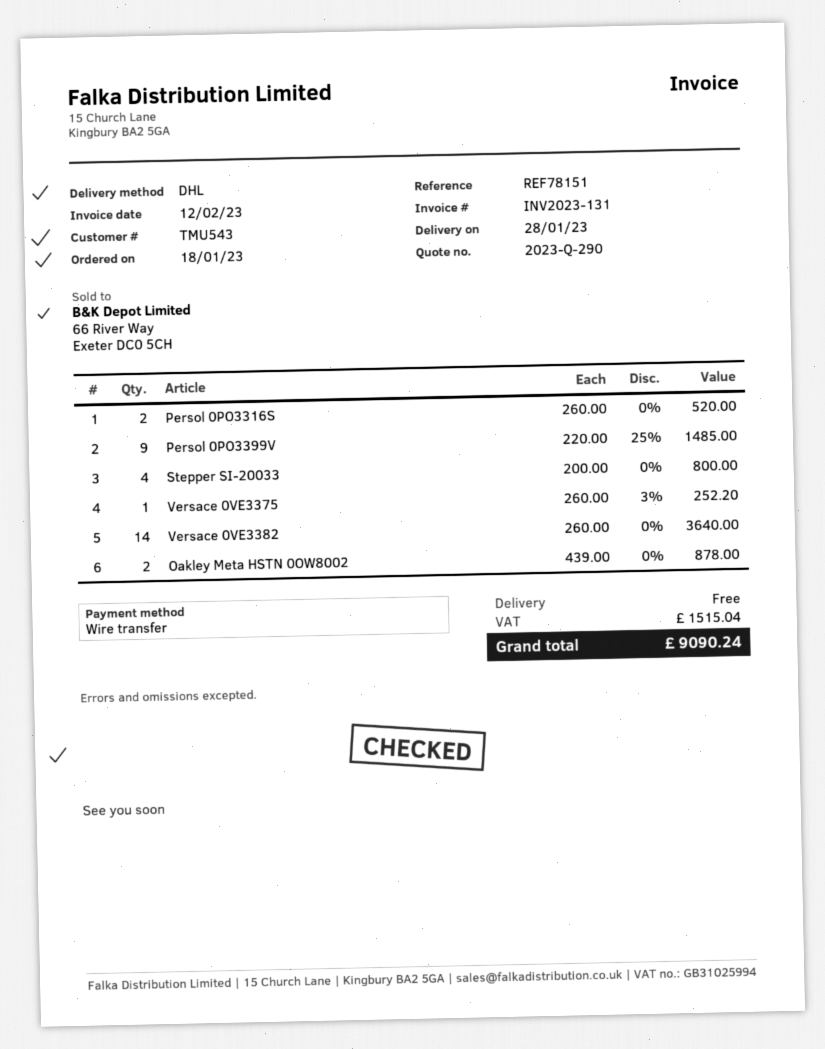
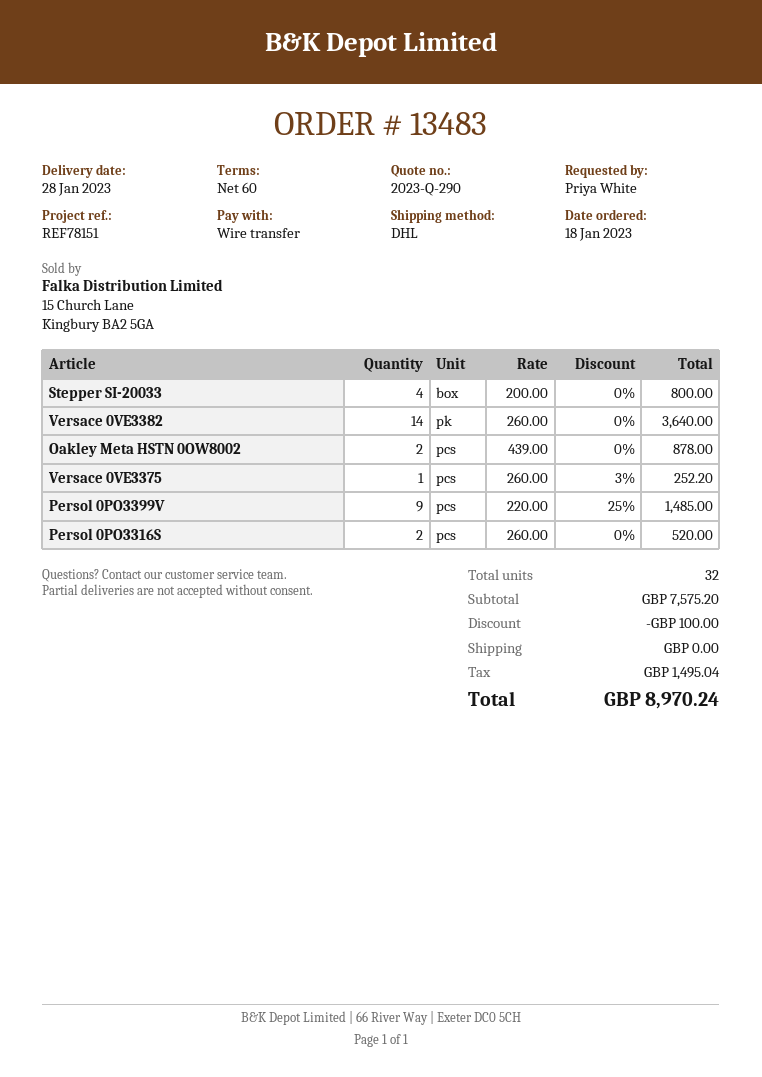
discount: none -> 100.00
tax: 1515.04 -> 1495.04
total: 9090.24 -> 8970.24

